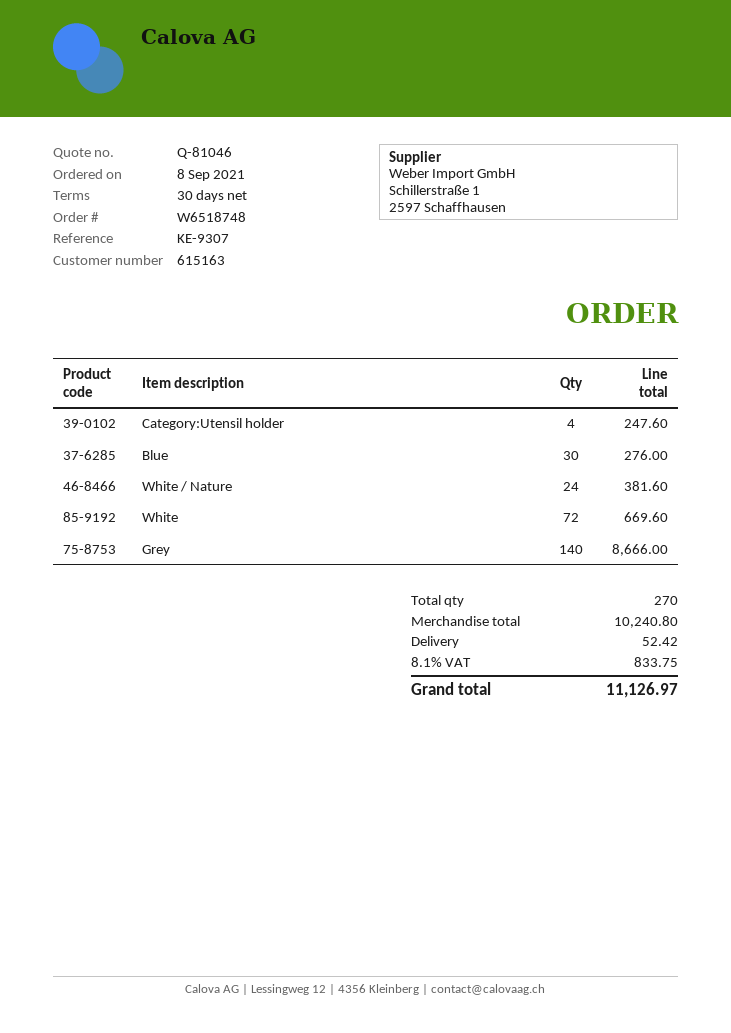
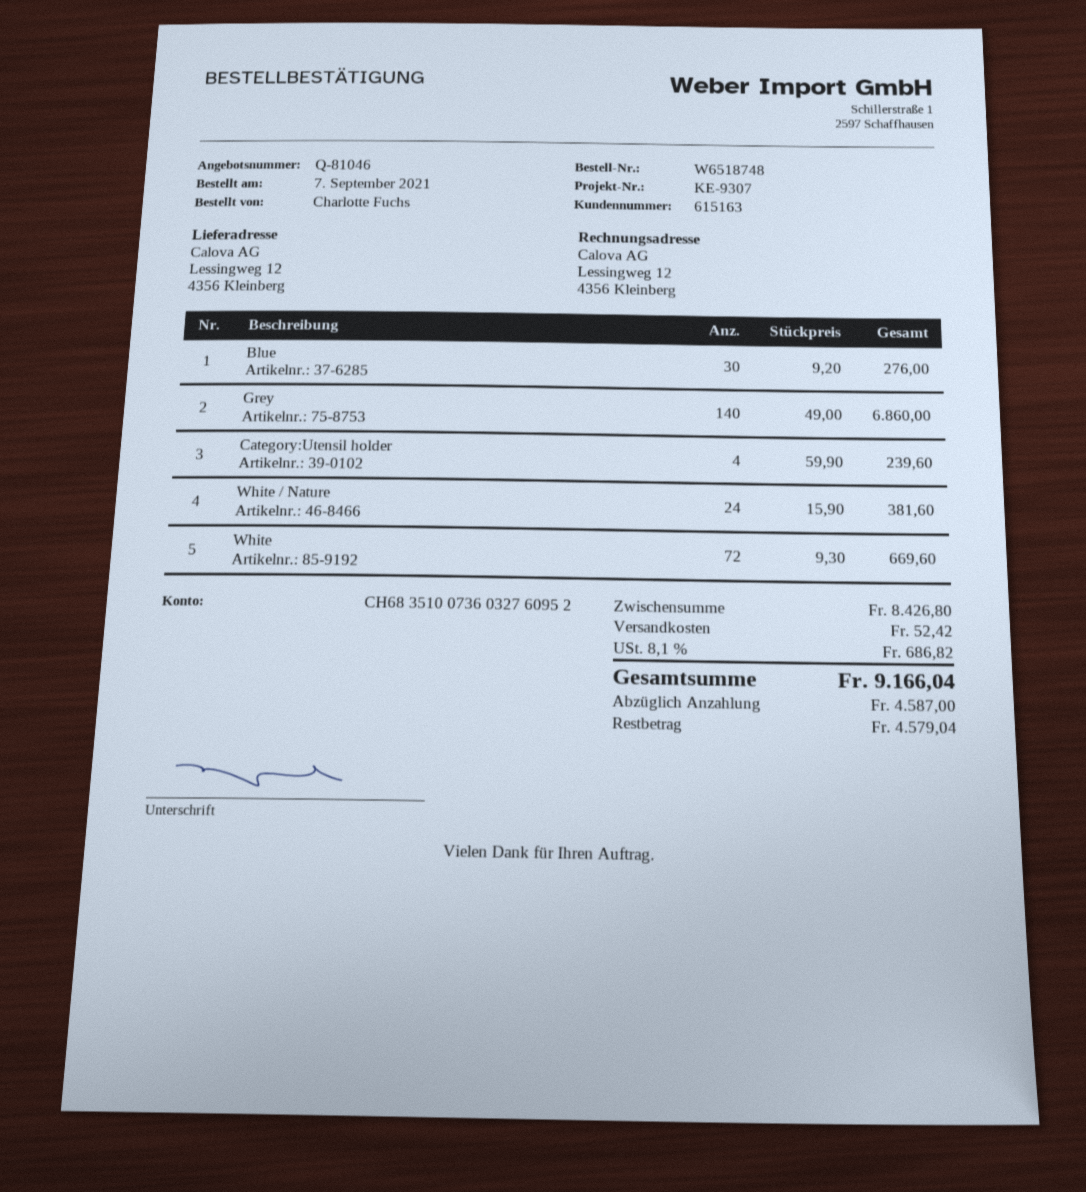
order date: 2021-09-08 -> 2021-09-07
Category:Utensil holder: 4 for 247.60 -> 4 for 239.60
Grey: 140 for 8666.00 -> 140 for 6860.00
subtotal: 10240.80 -> 8426.80
tax: 8.1% = 833.75 -> 8.1% = 686.82
total: 11126.97 -> 9166.04

